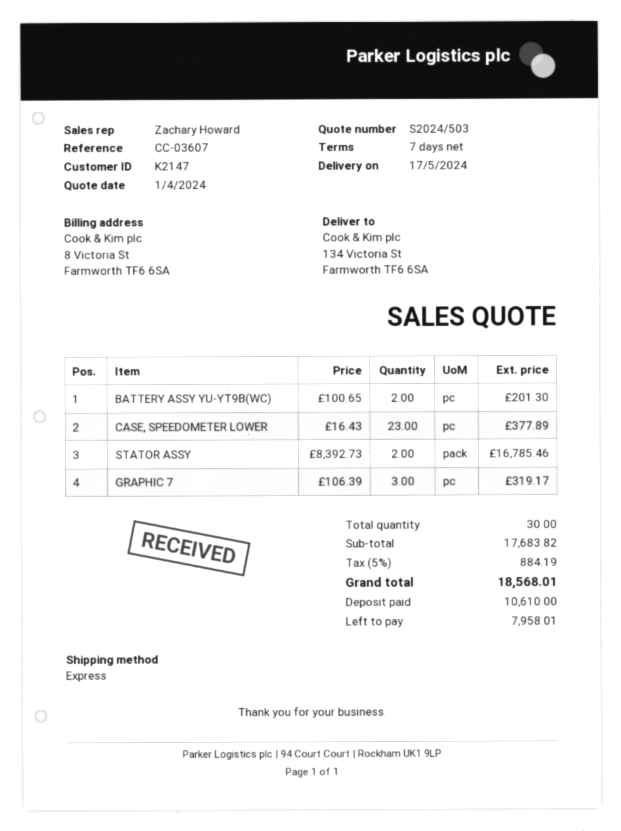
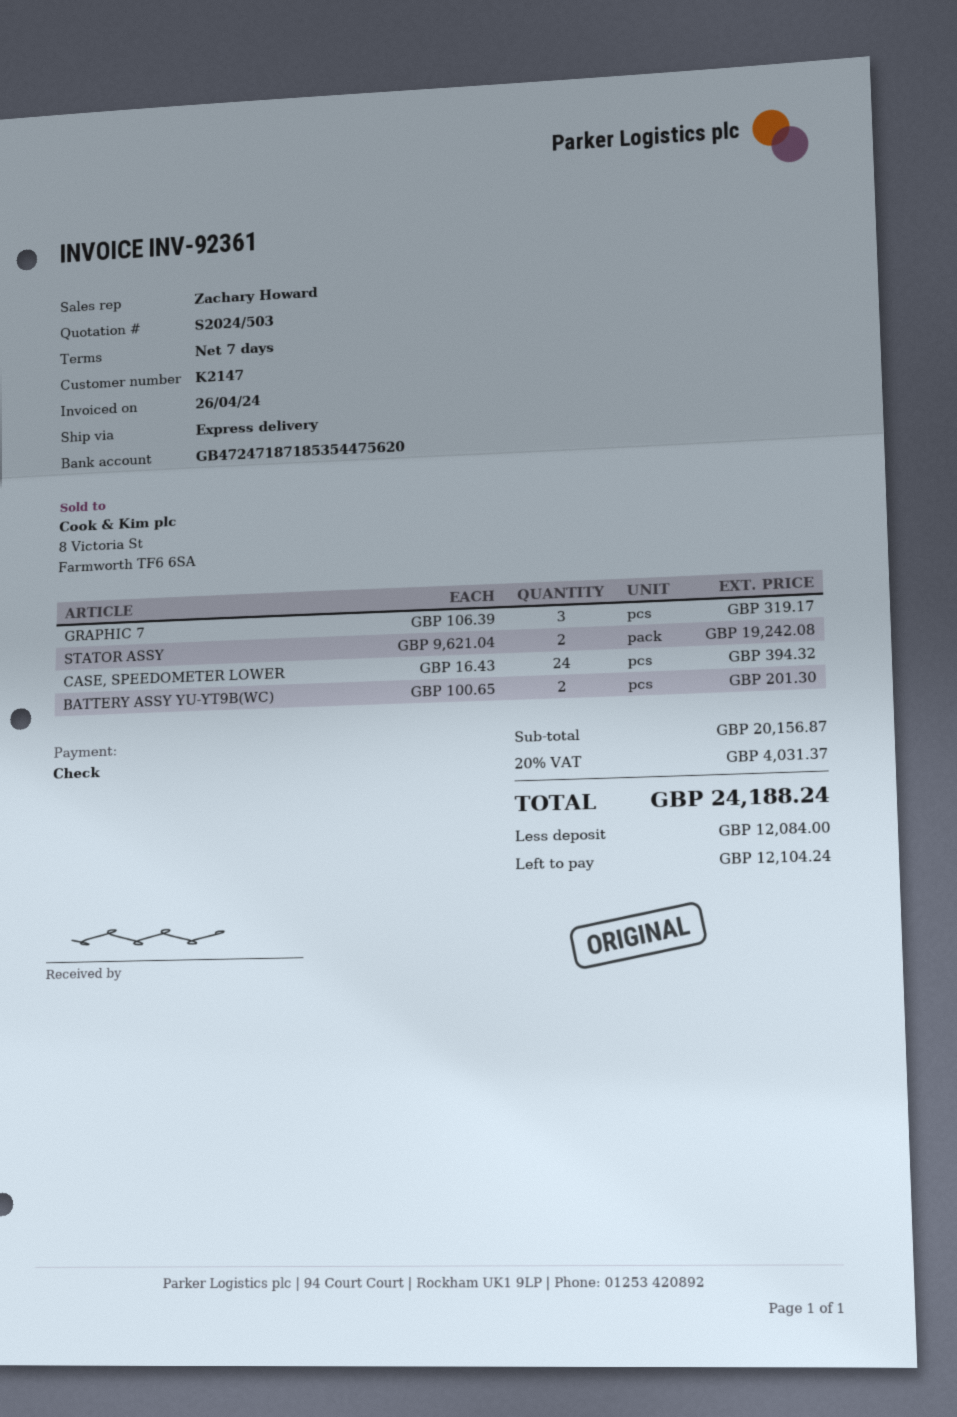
CASE, SPEEDOMETER LOWER: 23 x 16.43 = 377.89 -> 24 x 16.43 = 394.32
STATOR ASSY: 2 x 8392.73 = 16785.46 -> 2 x 9621.04 = 19242.08
subtotal: 17683.82 -> 20156.87
tax: 5% = 884.19 -> 20% = 4031.37
total: 18568.01 -> 24188.24
deposit: 10610.00 -> 12084.00
balance: 7958.01 -> 12104.24

